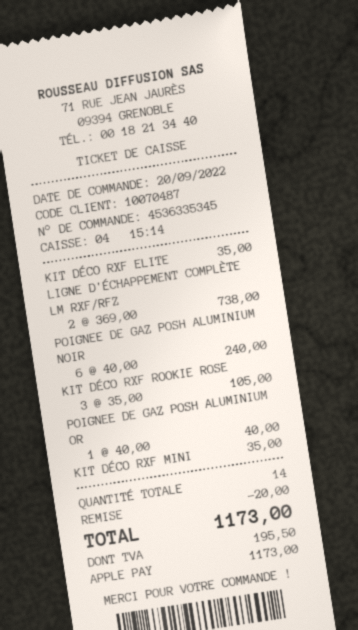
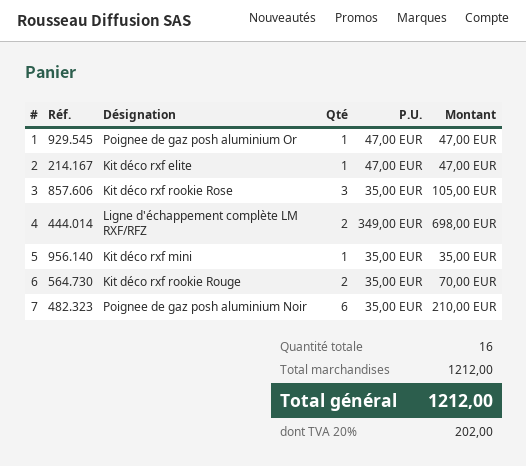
KIT DÉCO RXF ELITE: 1 x 35.00 = 35.00 -> 1 x 47.00 = 47.00
LIGNE D'ÉCHAPPEMENT COMPLÈTE LM RXF/RFZ: 2 x 369.00 = 738.00 -> 2 x 349.00 = 698.00
POIGNEE DE GAZ POSH ALUMINIUM NOIR: 6 x 40.00 = 240.00 -> 6 x 35.00 = 210.00
POIGNEE DE GAZ POSH ALUMINIUM OR: 1 x 40.00 = 40.00 -> 1 x 47.00 = 47.00
Kit déco rxf rookie Rouge: none -> 2 x 35.00 = 70.00
total quantity: 14 -> 16
discount: 20.00 -> none
tax: 195.50 -> 202.00
total: 1173.00 -> 1212.00

